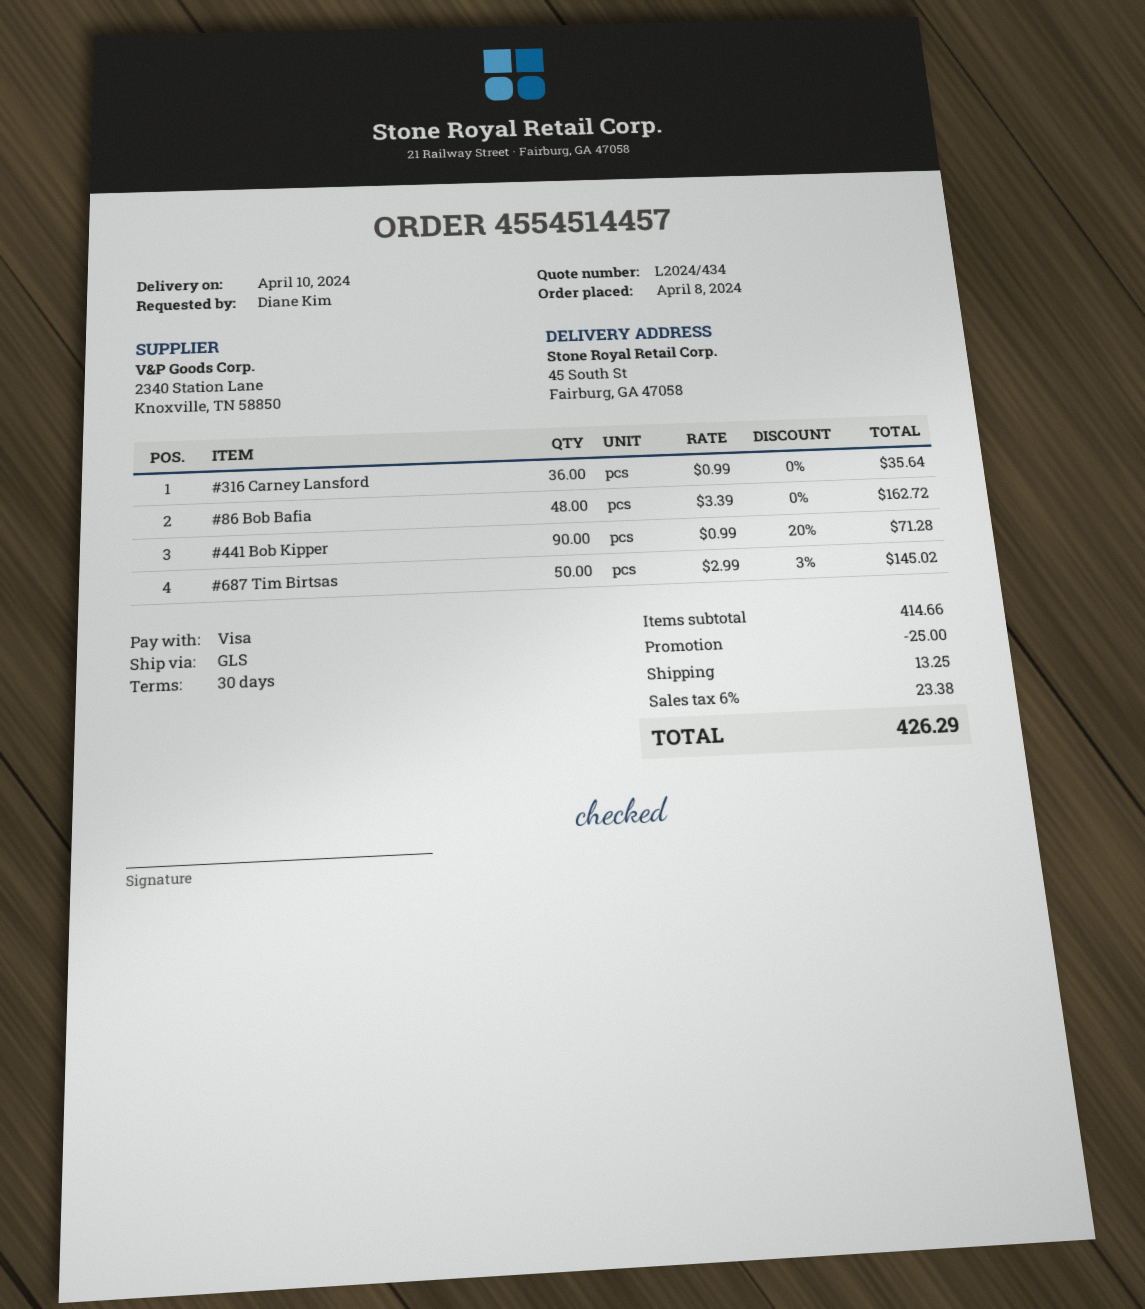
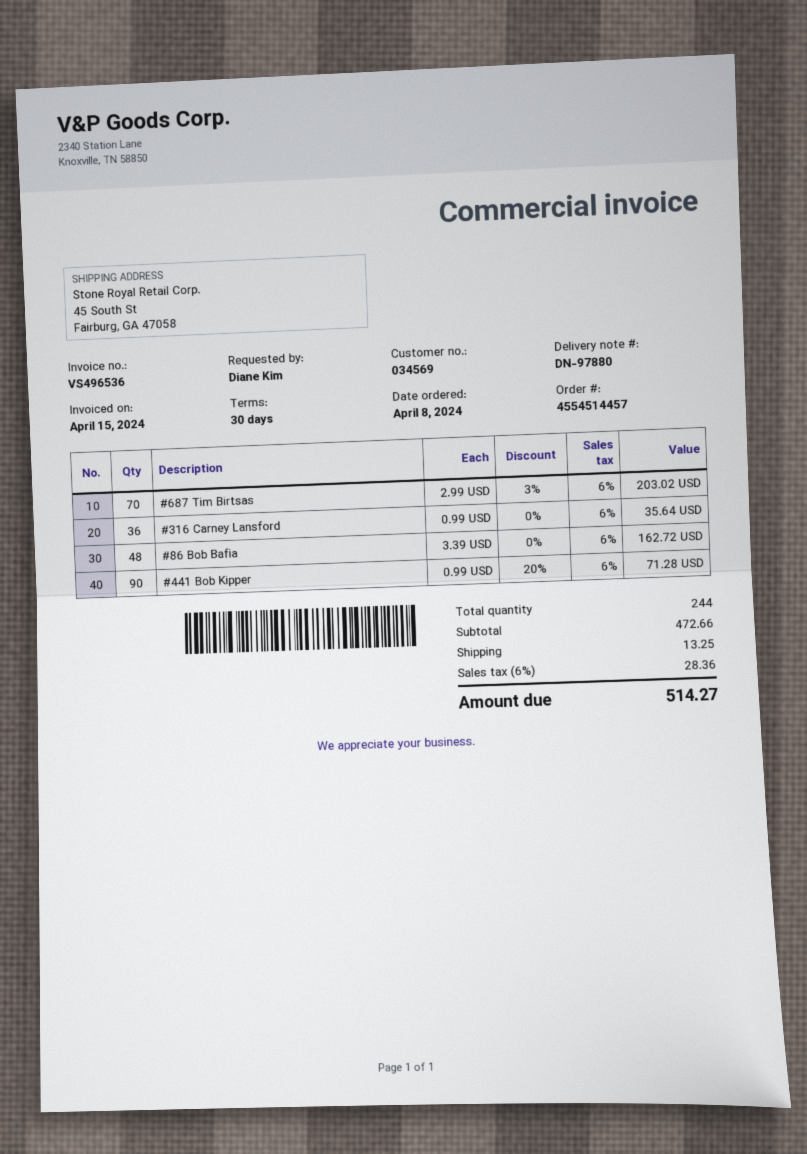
#687 Tim Birtsas: 50 x 2.99 - 3% = 145.02 -> 70 x 2.99 - 3% = 203.02
subtotal: 414.66 -> 472.66
discount: 25.00 -> none
tax: 6% = 23.38 -> 6% = 28.36
total: 426.29 -> 514.27

